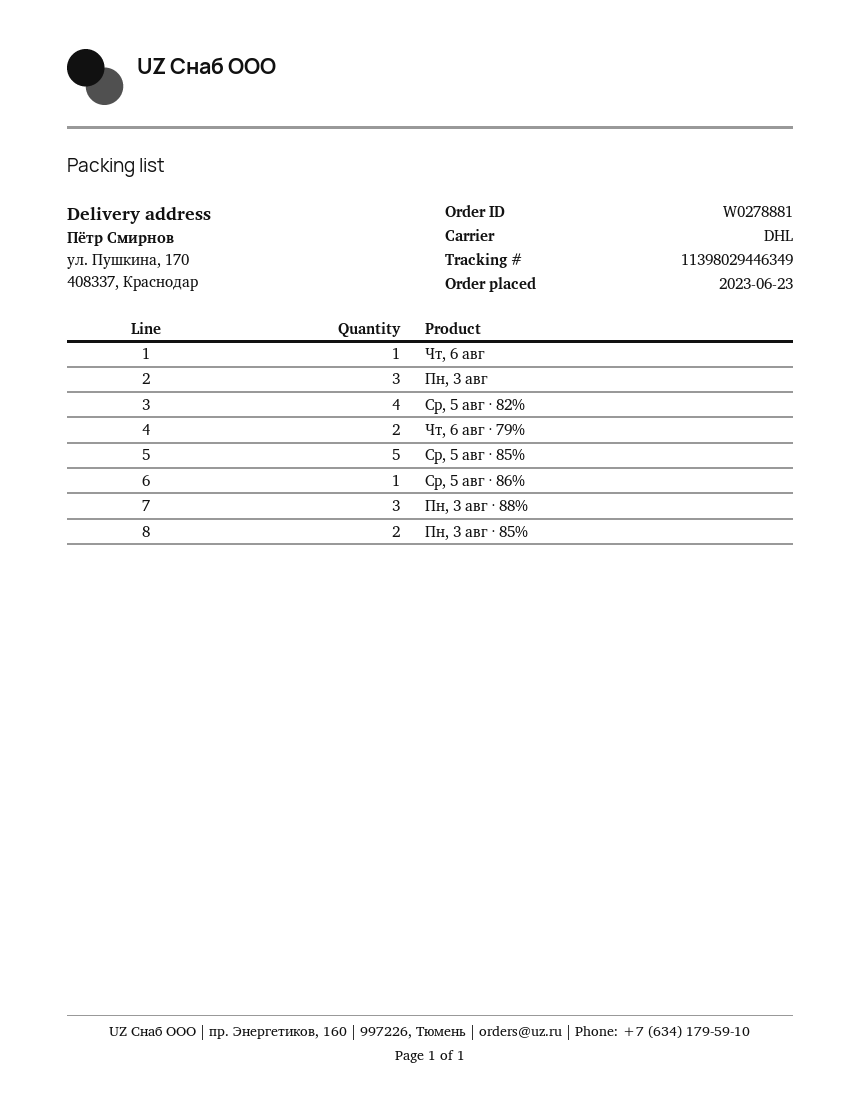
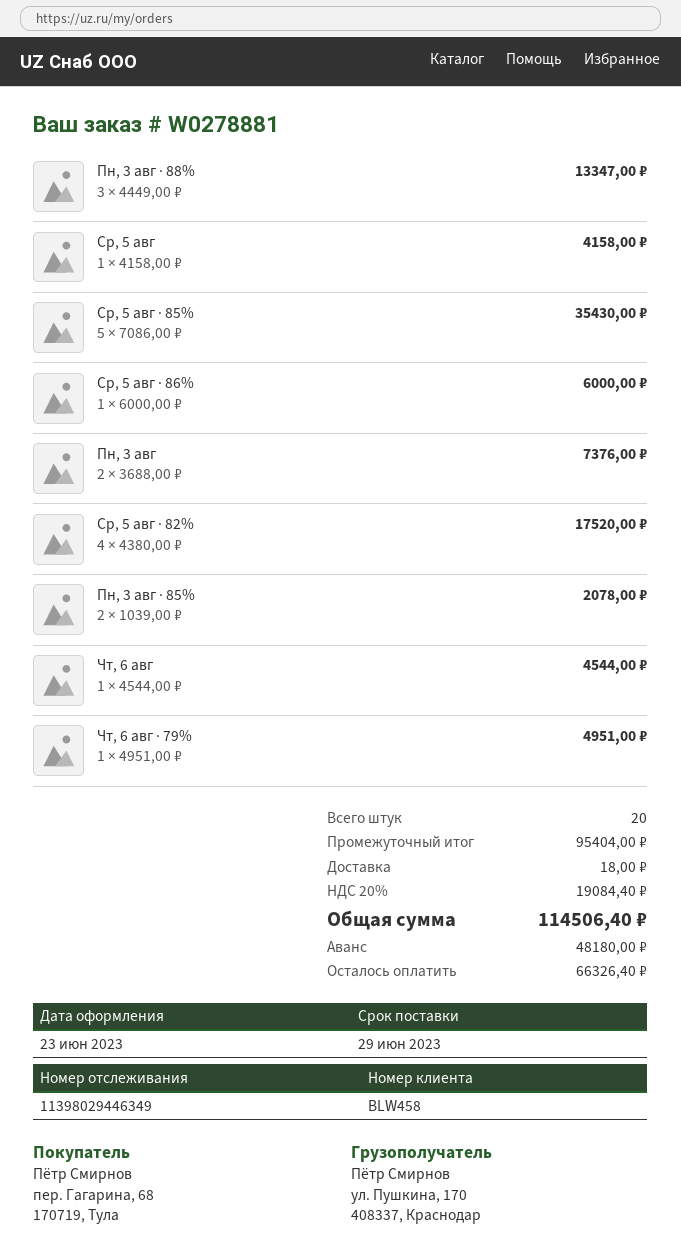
Пн, 3 авг: 3 -> 2
Чт, 6 авг · 79%: 2 -> 1
Ср, 5 авг: none -> 1

